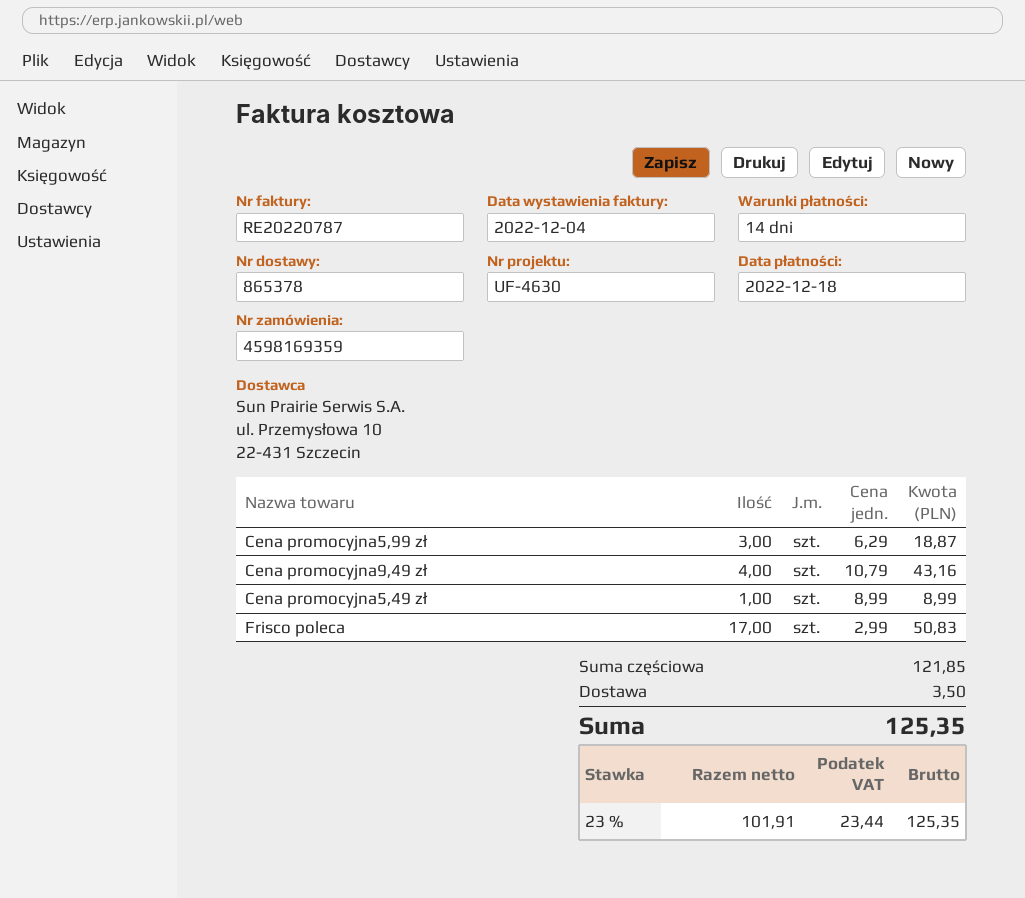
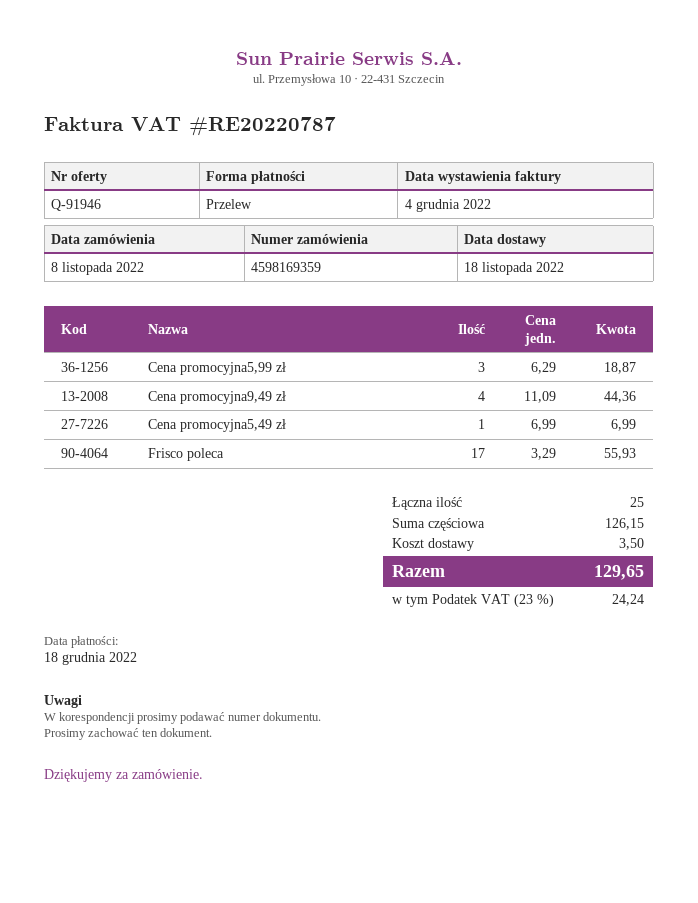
Cena promocyjna9,49 zł: 4 x 10.79 = 43.16 -> 4 x 11.09 = 44.36
Cena promocyjna5,49 zł: 1 x 8.99 = 8.99 -> 1 x 6.99 = 6.99
Frisco poleca: 17 x 2.99 = 50.83 -> 17 x 3.29 = 55.93
subtotal: 121.85 -> 126.15
tax: 23% = 23.44 -> 23% = 24.24
total: 125.35 -> 129.65

